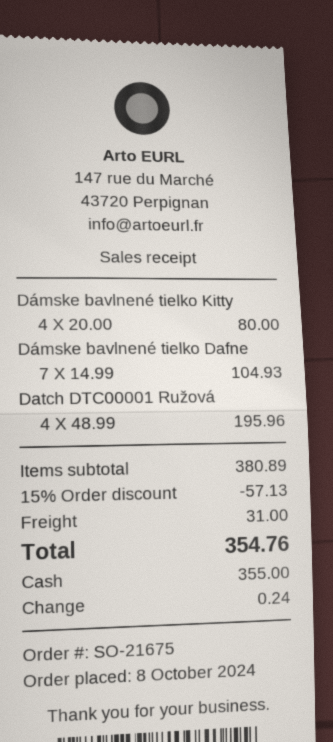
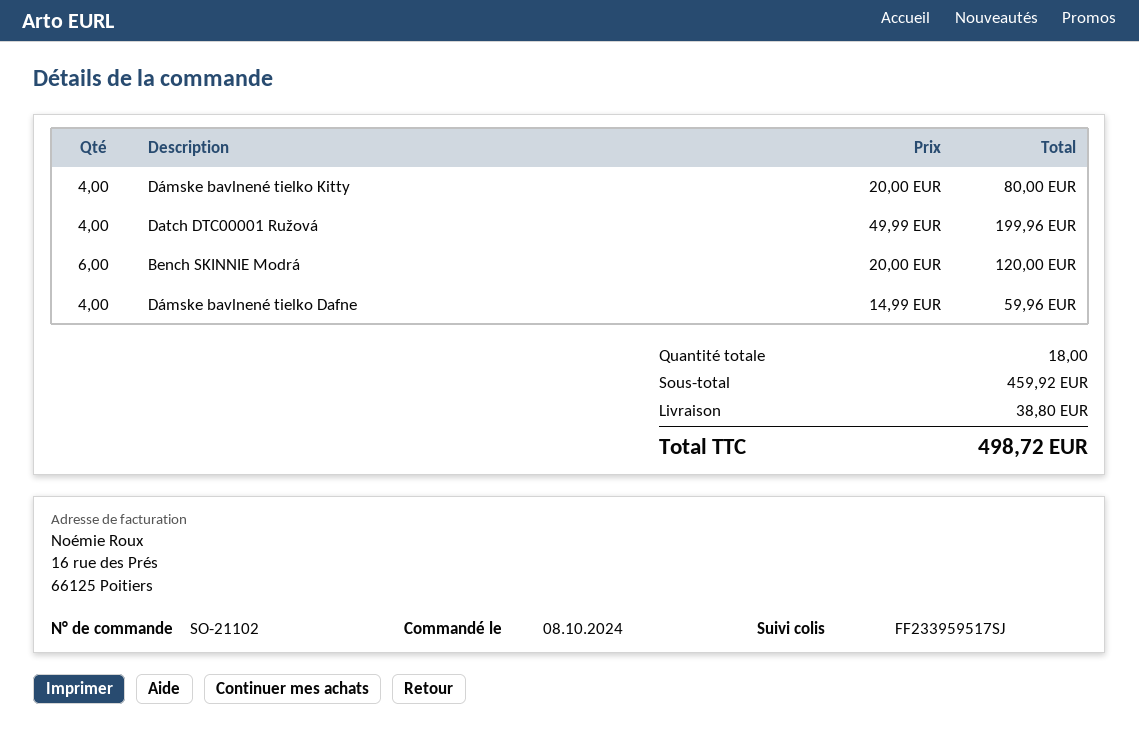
order number: SO-21675 -> SO-21102
Dámske bavlnené tielko Dafne: 7 x 14.99 = 104.93 -> 4 x 14.99 = 59.96
Datch DTC00001 Ružová: 4 x 48.99 = 195.96 -> 4 x 49.99 = 199.96
Bench SKINNIE Modrá: none -> 6 x 20.00 = 120.00
subtotal: 380.89 -> 459.92
discount: 15% = 57.13 -> none
shipping: 31.00 -> 38.80
total: 354.76 -> 498.72

